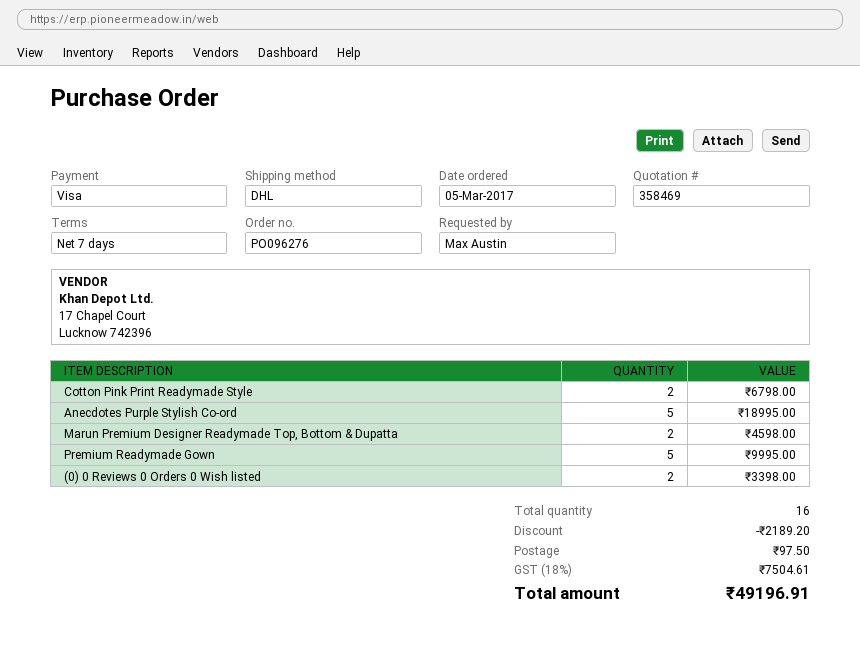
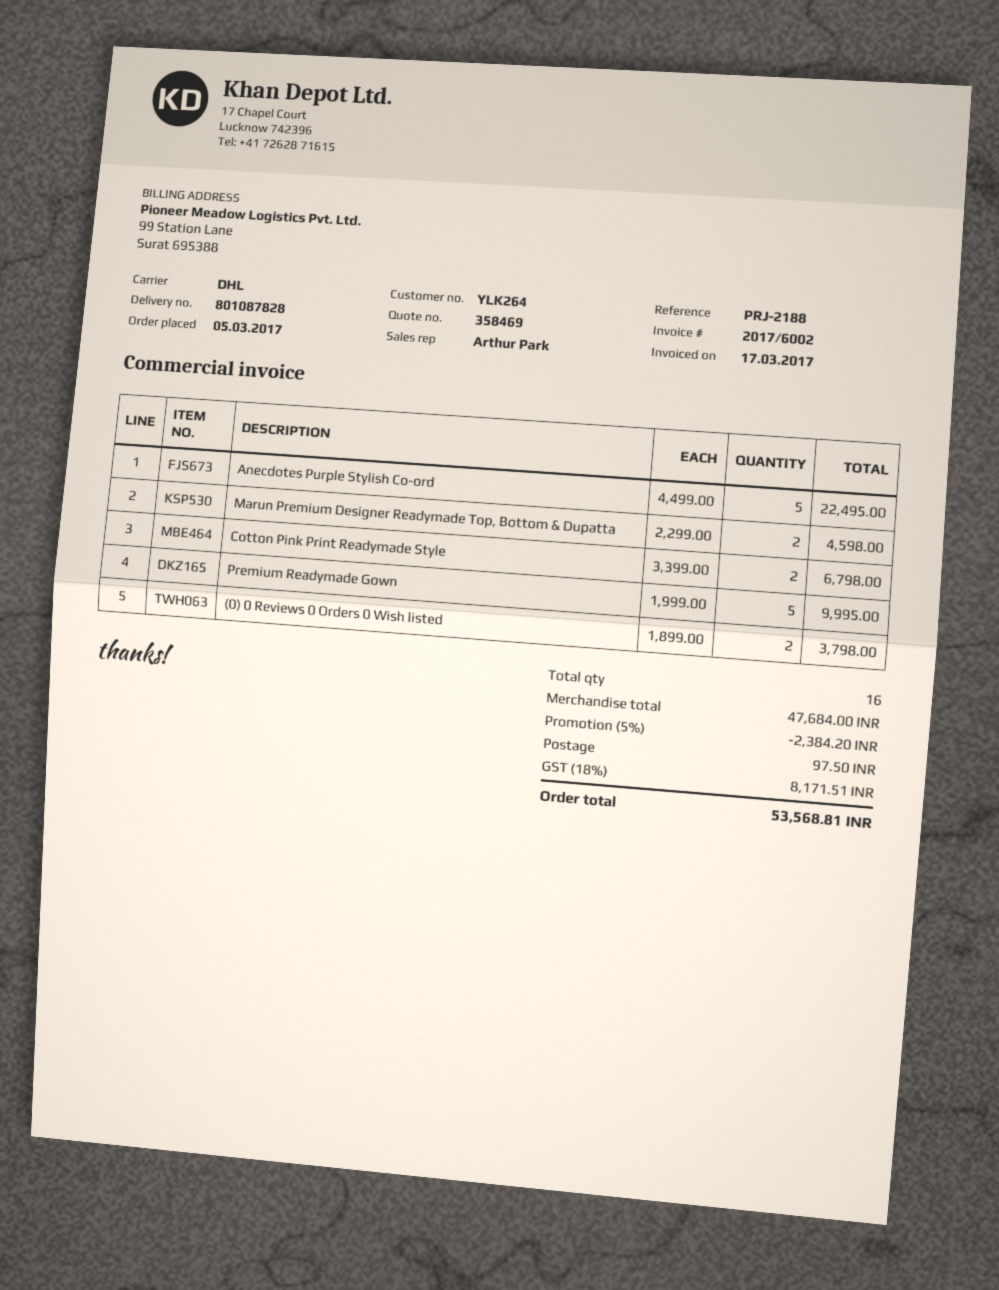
Anecdotes Purple Stylish Co-ord: 5 for 18995.00 -> 5 for 22495.00
(0) 0 Reviews 0 Orders 0 Wish listed: 2 for 3398.00 -> 2 for 3798.00
discount: 2189.20 -> 2384.20
tax: 18% = 7504.61 -> 18% = 8171.51
total: 49196.91 -> 53568.81

